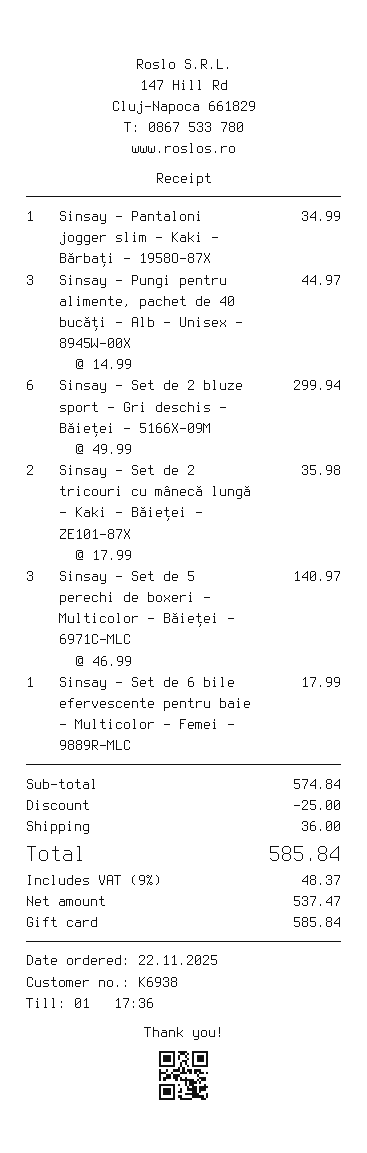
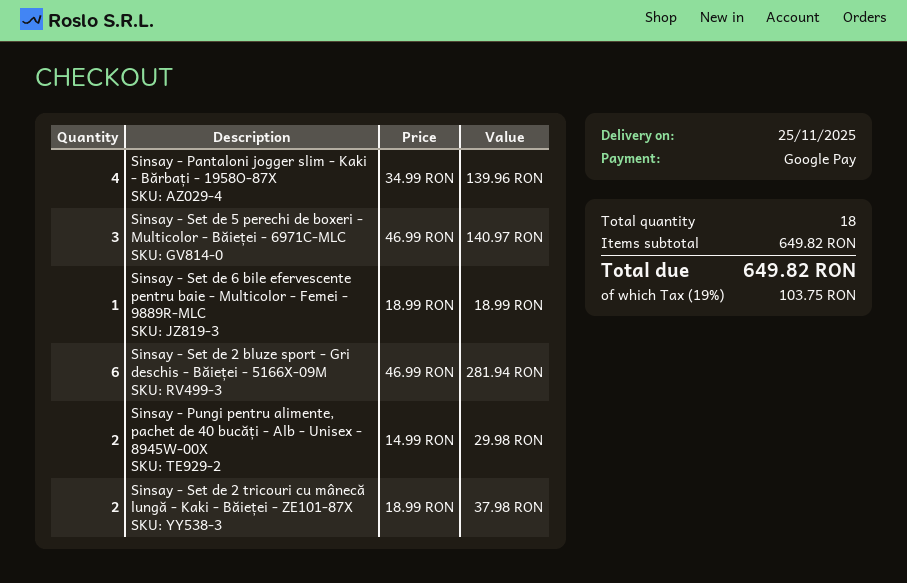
payment method: gift card -> Google Pay
Sinsay - Pantaloni jogger slim - Kaki - Bărbați - 1958O-87X: 1 x 34.99 = 34.99 -> 4 x 34.99 = 139.96
Sinsay - Pungi pentru alimente, pachet de 40 bucăți - Alb - Unisex - 8945W-00X: 3 x 14.99 = 44.97 -> 2 x 14.99 = 29.98
Sinsay - Set de 2 bluze sport - Gri deschis - Băieței - 5166X-09M: 6 x 49.99 = 299.94 -> 6 x 46.99 = 281.94
Sinsay - Set de 2 tricouri cu mânecă lungă - Kaki - Băieței - ZE101-87X: 2 x 17.99 = 35.98 -> 2 x 18.99 = 37.98
Sinsay - Set de 6 bile efervescente pentru baie - Multicolor - Femei - 9889R-MLC: 1 x 17.99 = 17.99 -> 1 x 18.99 = 18.99
subtotal: 574.84 -> 649.82
discount: 25.00 -> none
shipping: 36.00 -> none
tax: 9% = 48.37 -> 19% = 103.75
total: 585.84 -> 649.82

